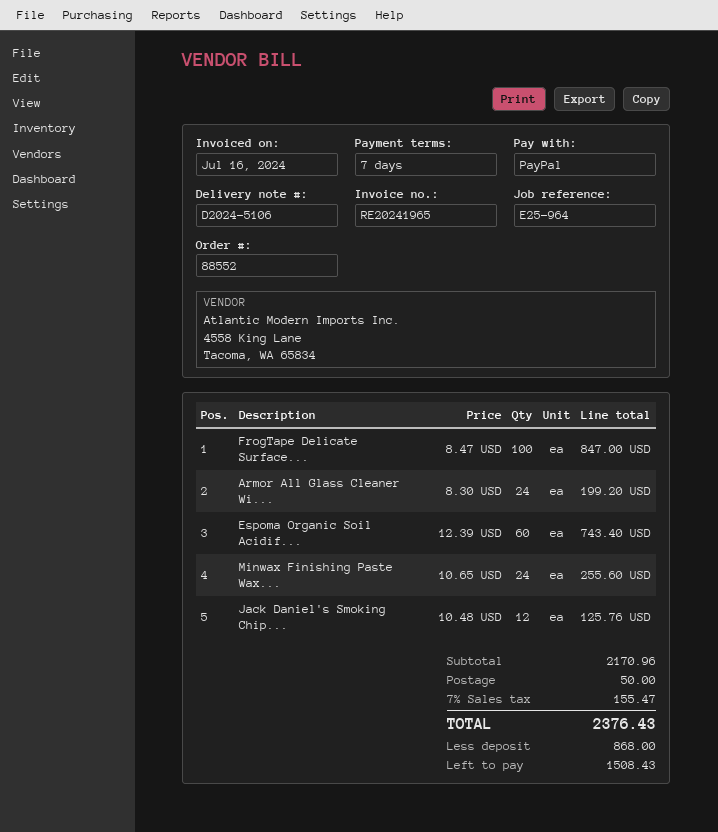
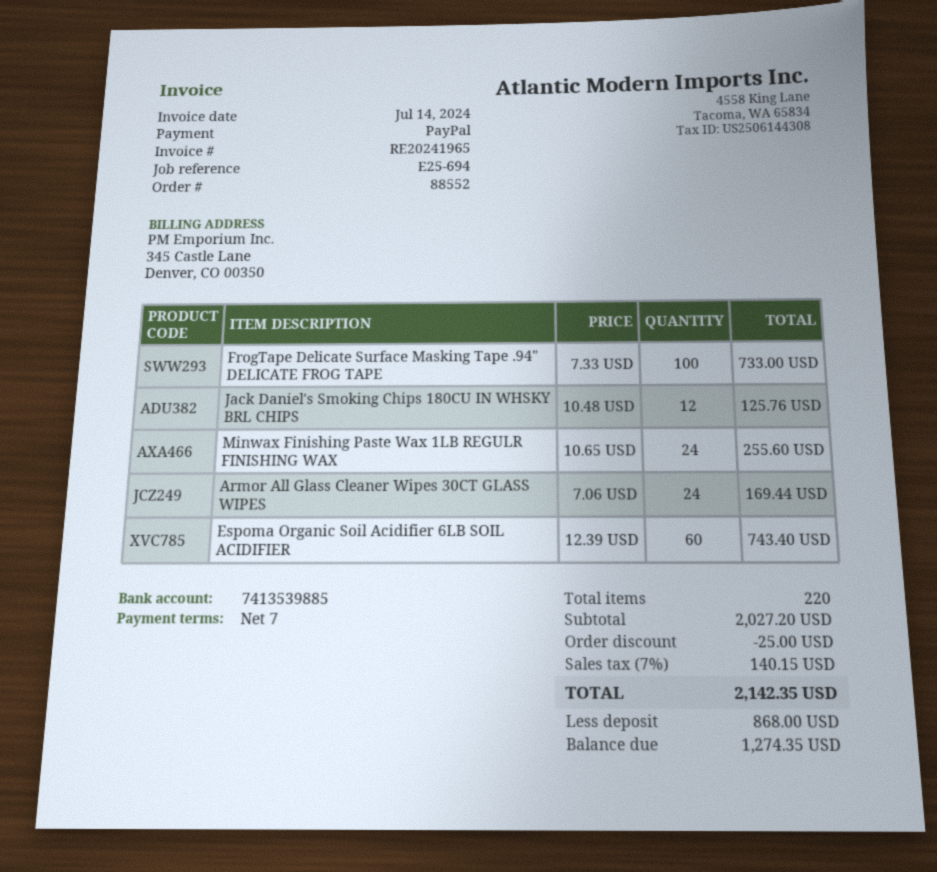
invoice date: 2024-07-16 -> 2024-07-14
reference: E25-964 -> E25-694
FrogTape Delicate Surface...: 100 x 8.47 = 847.00 -> 100 x 7.33 = 733.00
Armor All Glass Cleaner Wi...: 24 x 8.30 = 199.20 -> 24 x 7.06 = 169.44
subtotal: 2170.96 -> 2027.20
discount: none -> 25.00
shipping: 50.00 -> none
tax: 7% = 155.47 -> 7% = 140.15
total: 2376.43 -> 2142.35
balance: 1508.43 -> 1274.35

